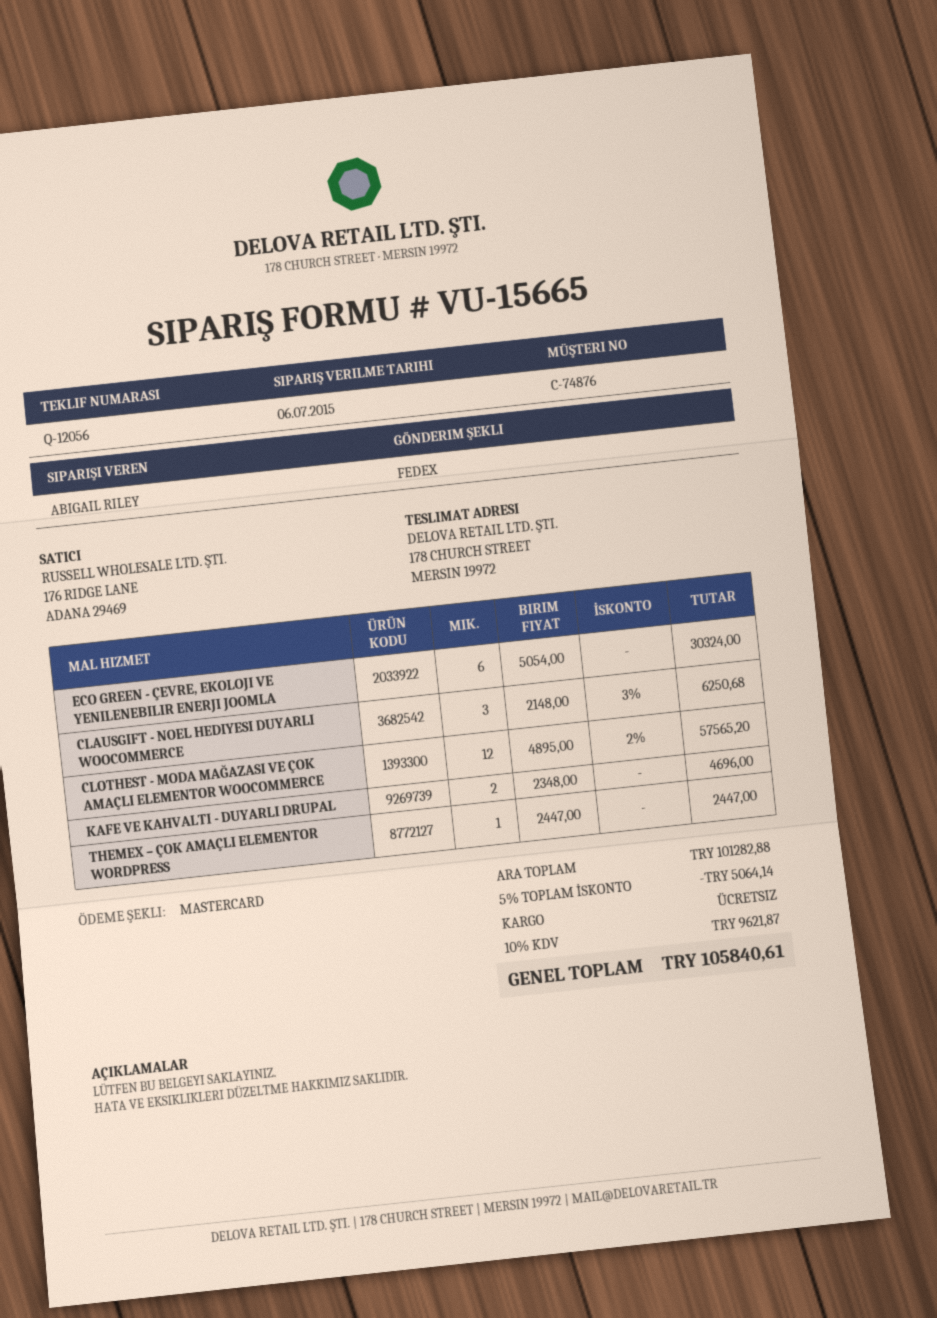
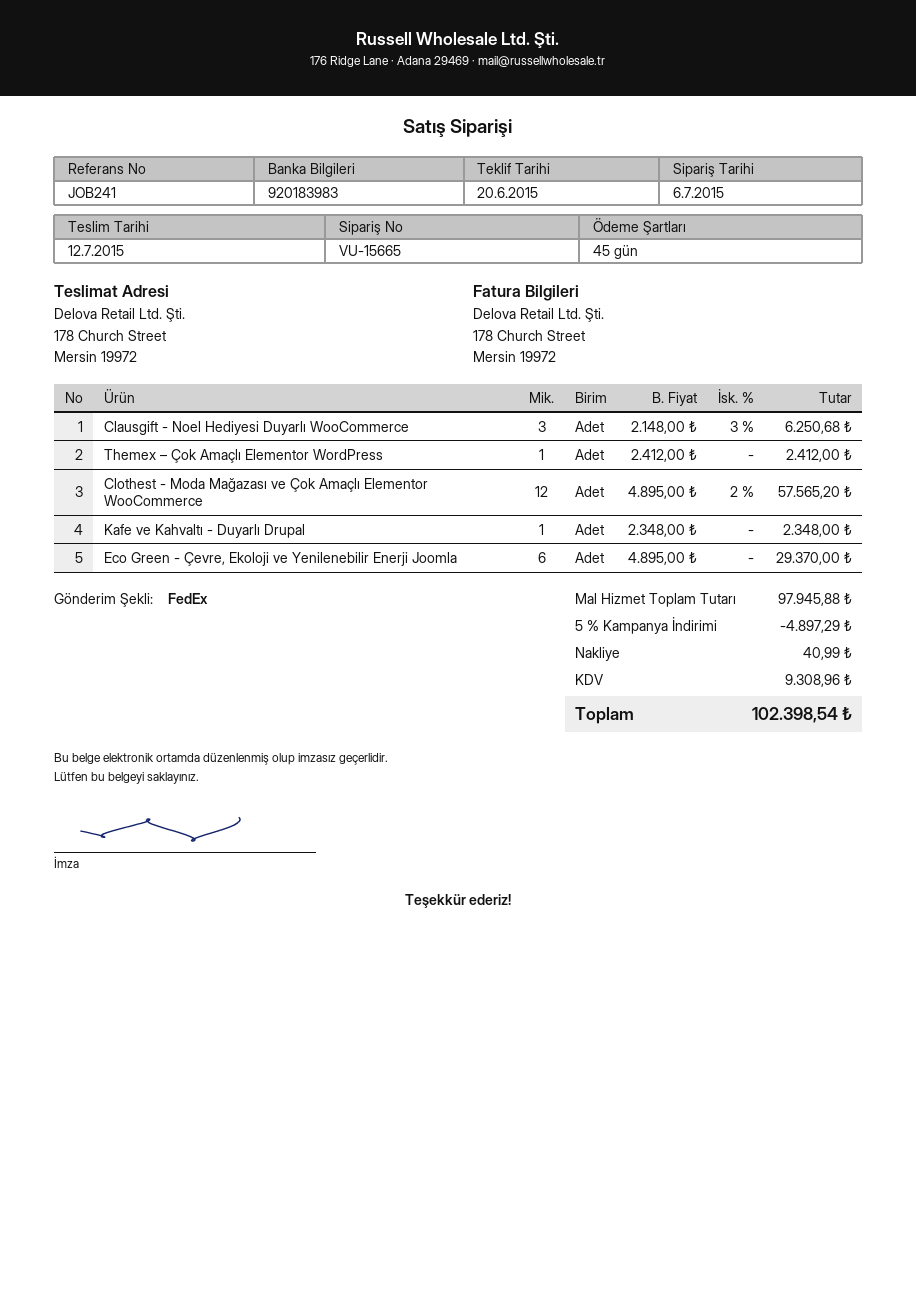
ECO GREEN - ÇEVRE, EKOLOJI VE YENILENEBILIR ENERJI JOOMLA: 6 x 5054.00 = 30324.00 -> 6 x 4895.00 = 29370.00
KAFE VE KAHVALTI - DUYARLI DRUPAL: 2 x 2348.00 = 4696.00 -> 1 x 2348.00 = 2348.00
THEMEX – ÇOK AMAÇLI ELEMENTOR WORDPRESS: 1 x 2447.00 = 2447.00 -> 1 x 2412.00 = 2412.00
subtotal: 101282.88 -> 97945.88
discount: 5% = 5064.14 -> 5% = 4897.29
shipping: 0.00 -> 40.99
tax: 9621.87 -> 9308.96
total: 105840.61 -> 102398.54

